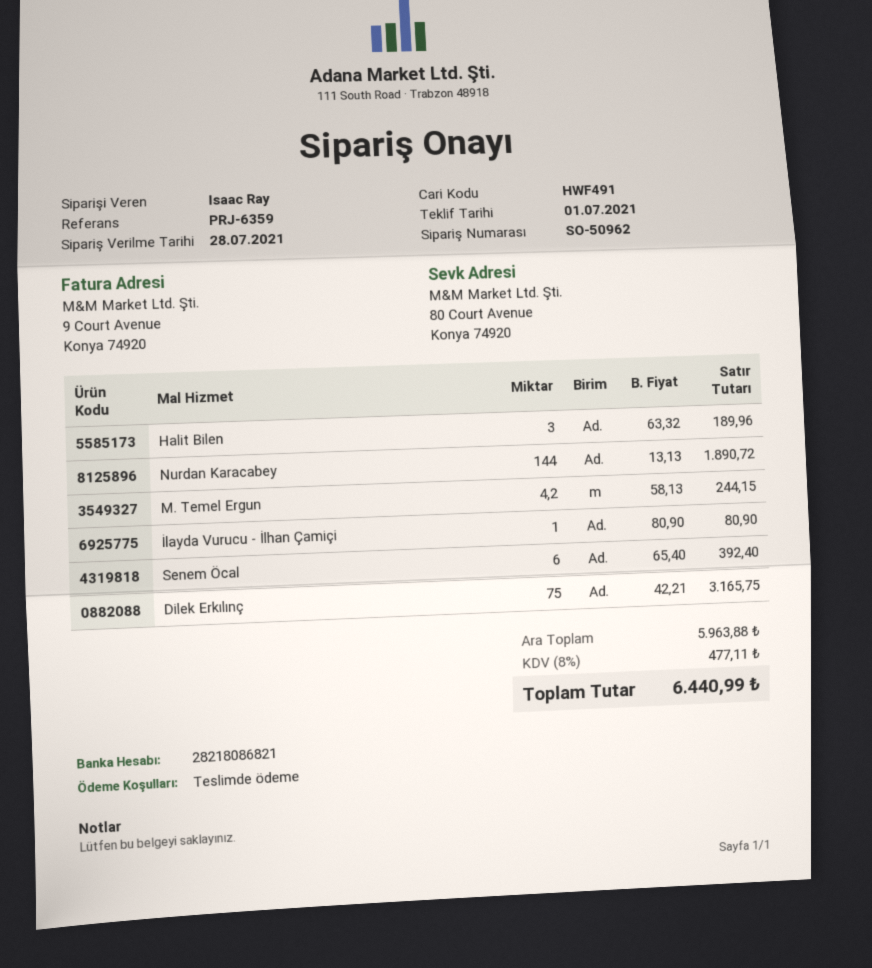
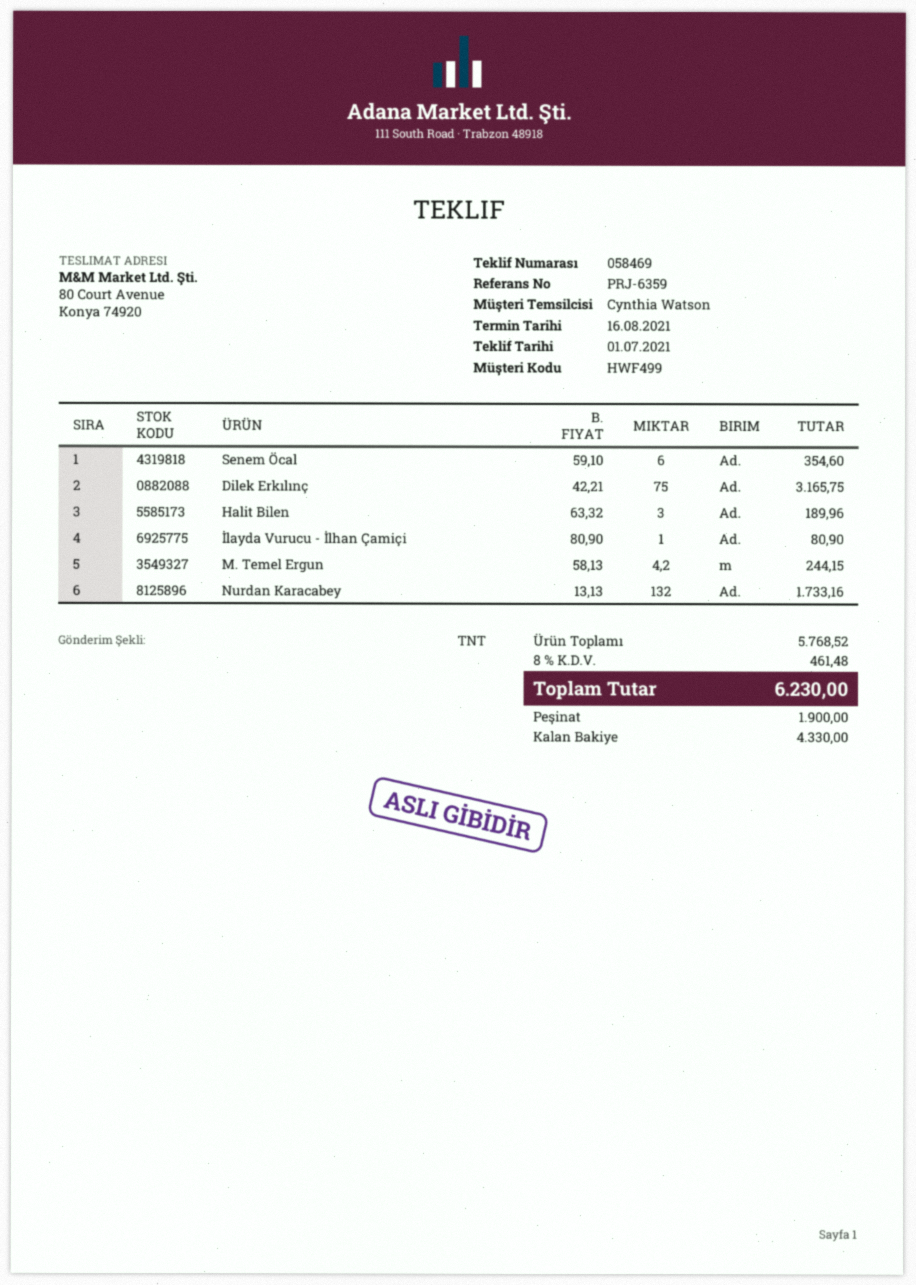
customer number: HWF491 -> HWF499
Nurdan Karacabey: 144 x 13.13 = 1890.72 -> 132 x 13.13 = 1733.16
Senem Öcal: 6 x 65.40 = 392.40 -> 6 x 59.10 = 354.60
subtotal: 5963.88 -> 5768.52
tax: 8% = 477.11 -> 8% = 461.48
total: 6440.99 -> 6230.00

